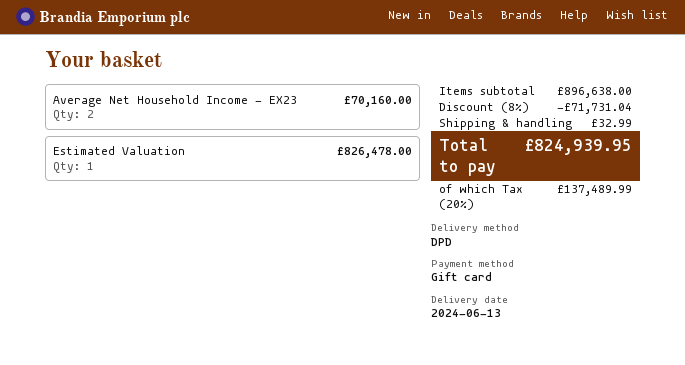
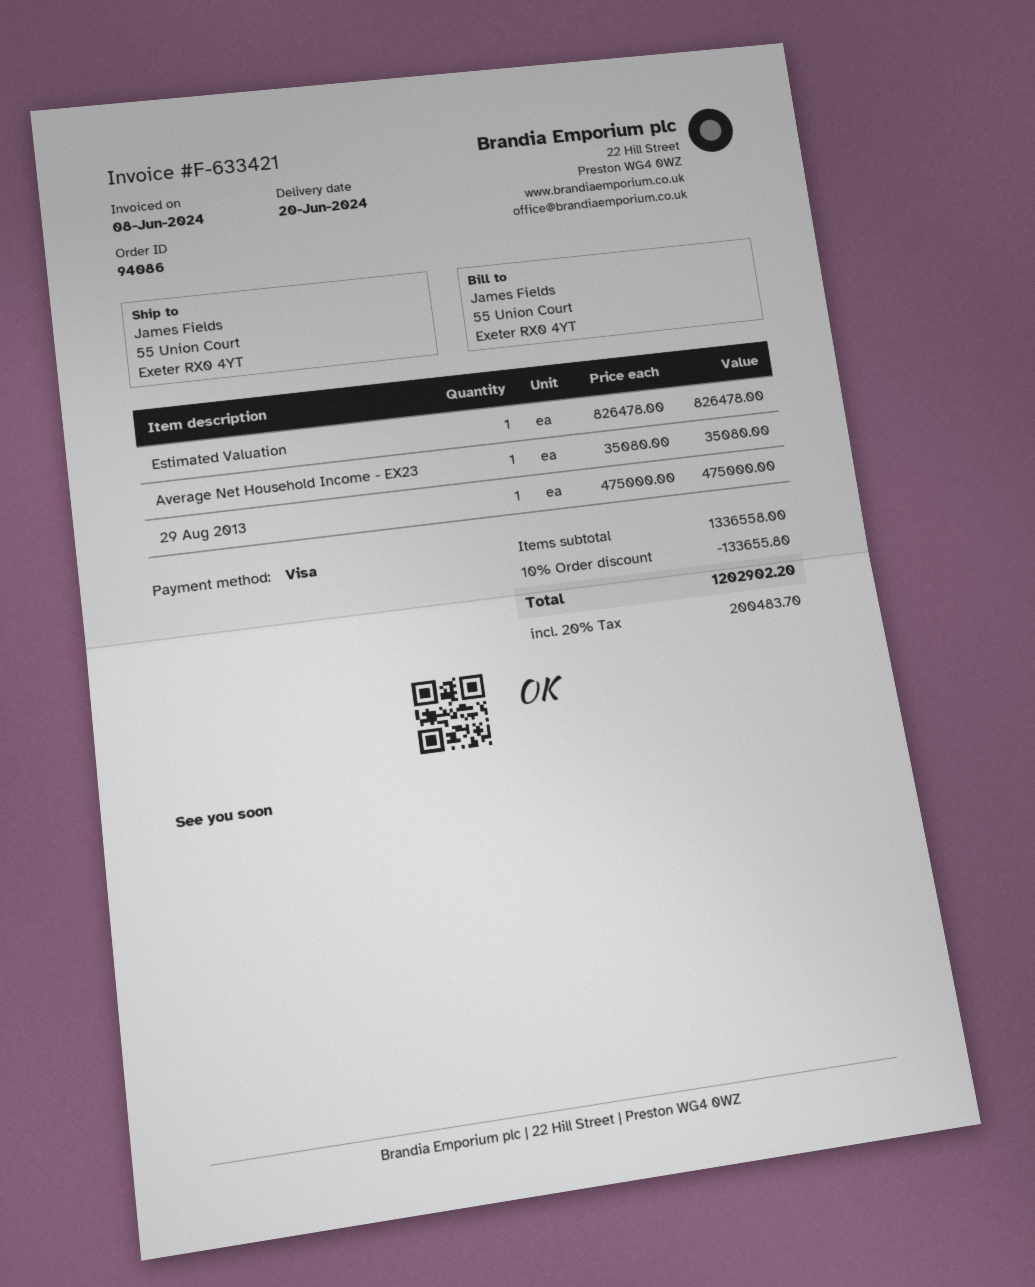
delivery date: 2024-06-13 -> 2024-06-20
payment method: gift card -> Visa
Average Net Household Income - EX23: 2 for 70160.00 -> 1 for 35080.00
29 Aug 2013: none -> 1 for 475000.00
subtotal: 896638.00 -> 1336558.00
discount: 8% = 71731.04 -> 10% = 133655.80
shipping: 32.99 -> none
tax: 20% = 137489.99 -> 20% = 200483.70
total: 824939.95 -> 1202902.20

